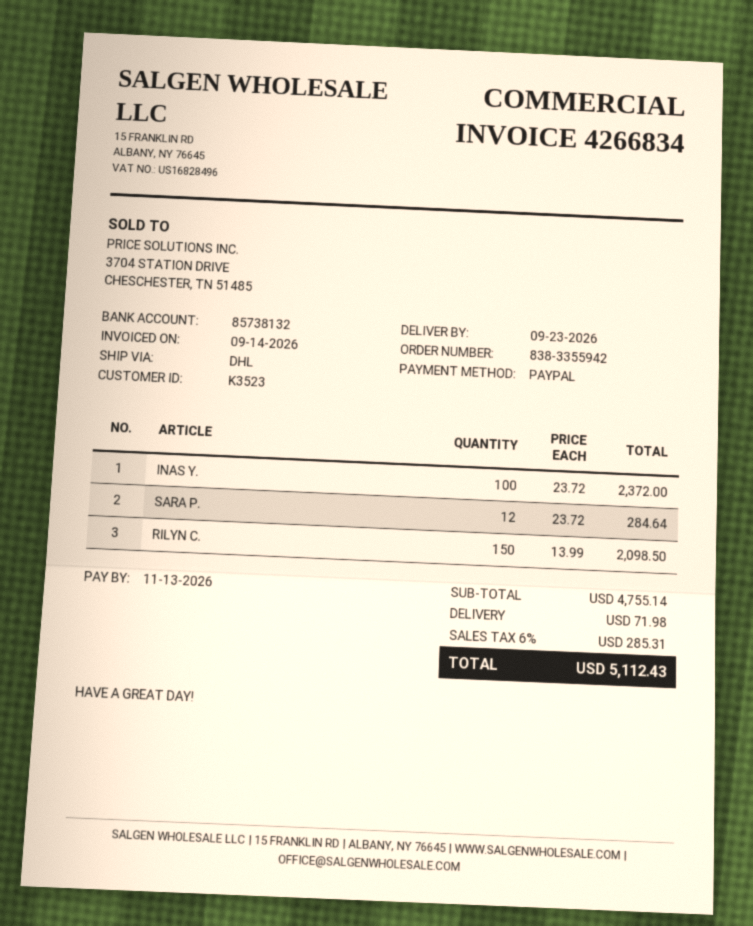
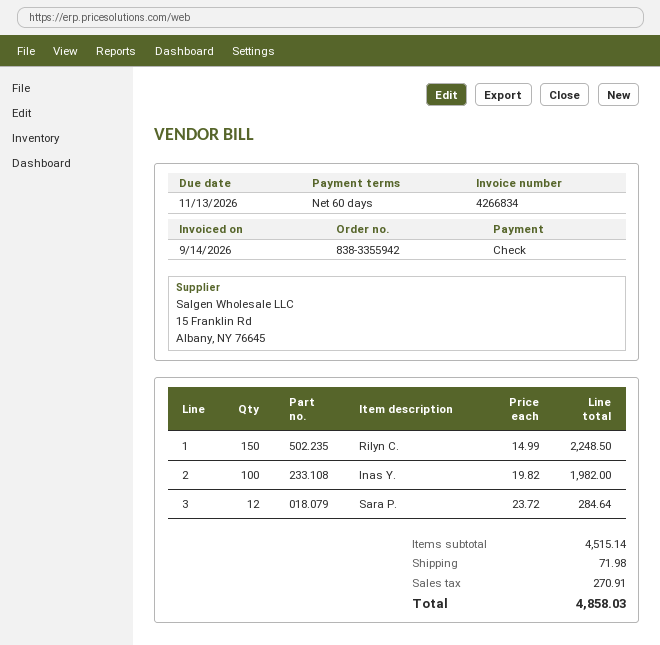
payment method: PayPal -> cheque
INAS Y.: 100 x 23.72 = 2372.00 -> 100 x 19.82 = 1982.00
RILYN C.: 150 x 13.99 = 2098.50 -> 150 x 14.99 = 2248.50
subtotal: 4755.14 -> 4515.14
tax: 285.31 -> 270.91
total: 5112.43 -> 4858.03

